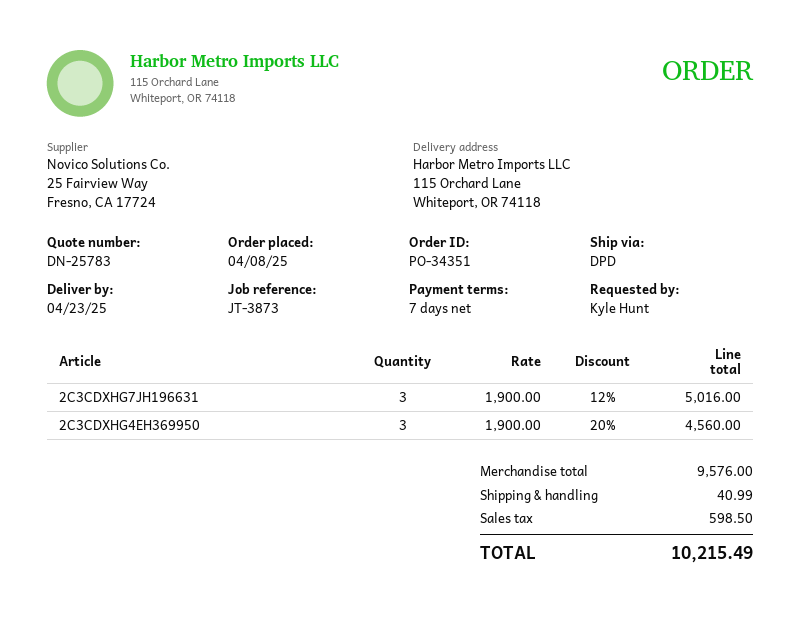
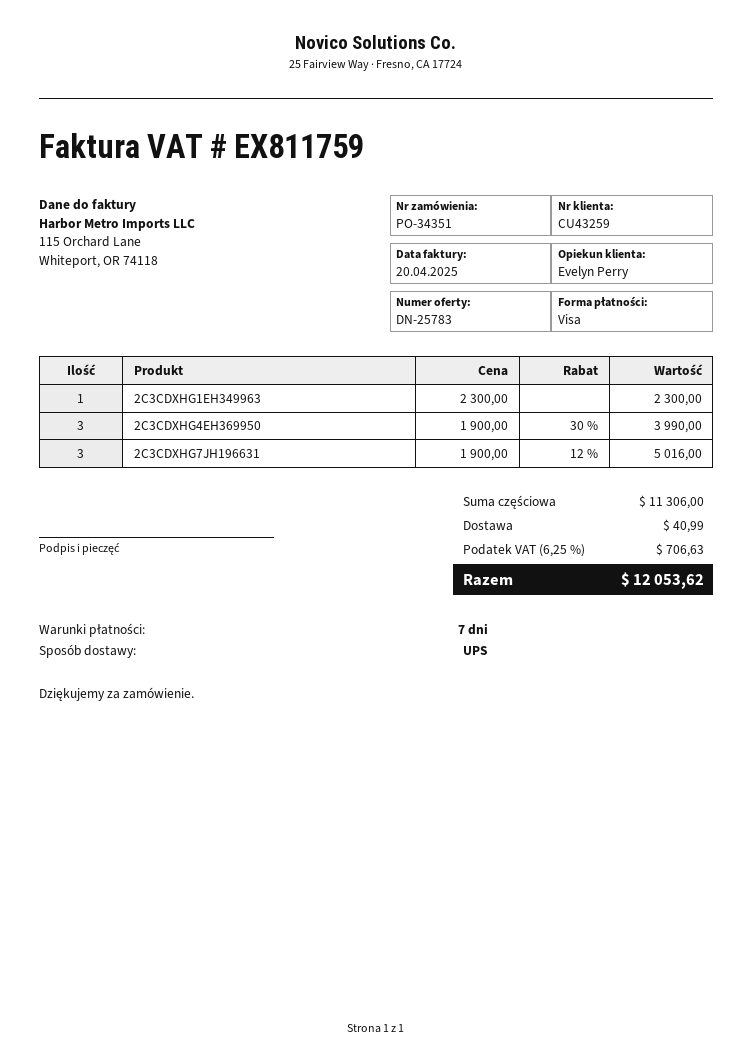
shipping method: DPD -> UPS
2C3CDXHG4EH369950: 3 x 1900.00 - 20% = 4560.00 -> 3 x 1900.00 - 30% = 3990.00
2C3CDXHG1EH349963: none -> 1 x 2300.00 = 2300.00
subtotal: 9576.00 -> 11306.00
tax: 598.50 -> 706.63
total: 10215.49 -> 12053.62

